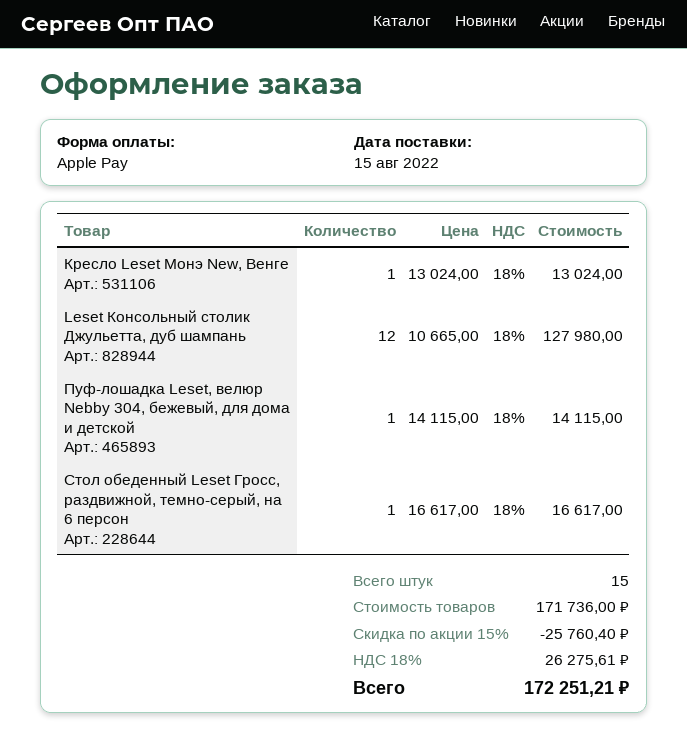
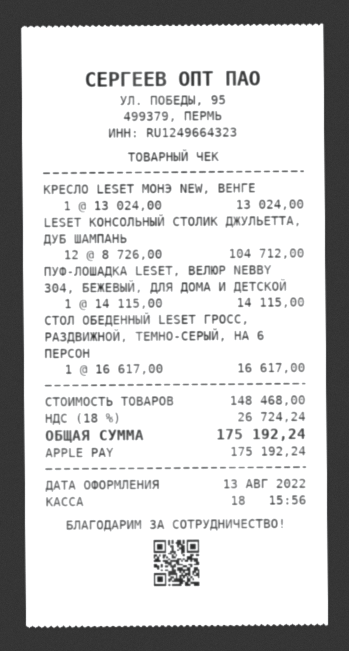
Leset Консольный столик Джульетта, дуб шампань: 12 x 10665.00 = 127980.00 -> 12 x 8726.00 = 104712.00
subtotal: 171736.00 -> 148468.00
discount: 15% = 25760.40 -> none
tax: 18% = 26275.61 -> 18% = 26724.24
total: 172251.21 -> 175192.24

